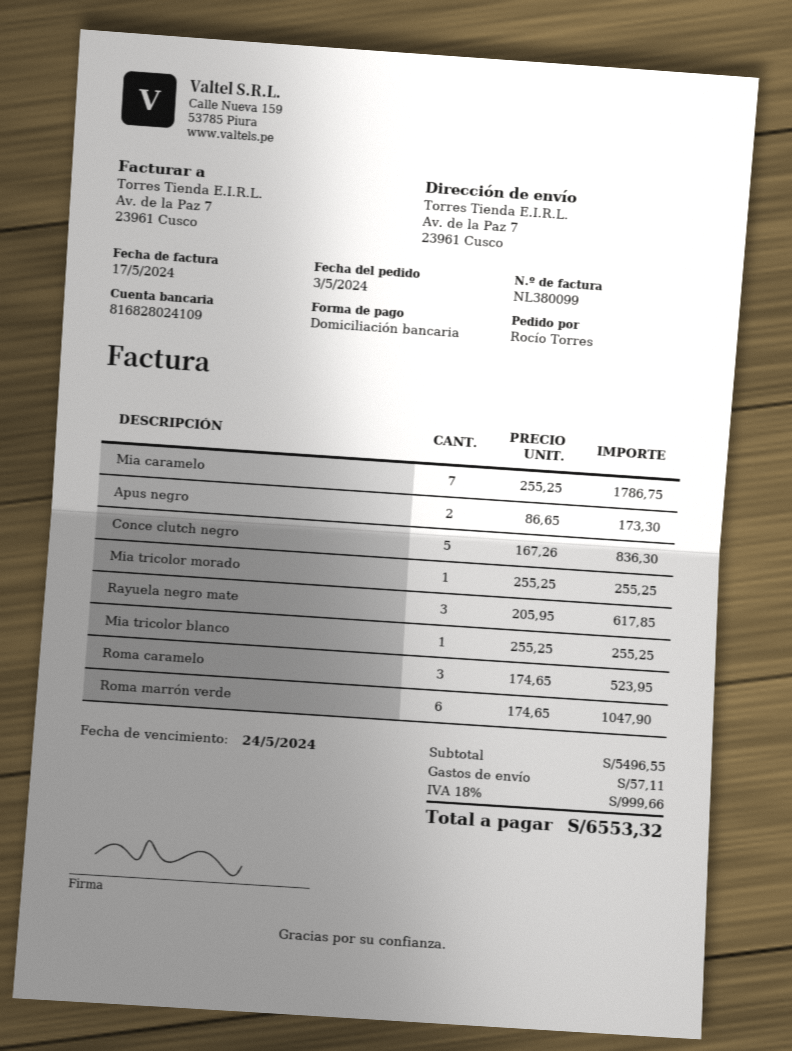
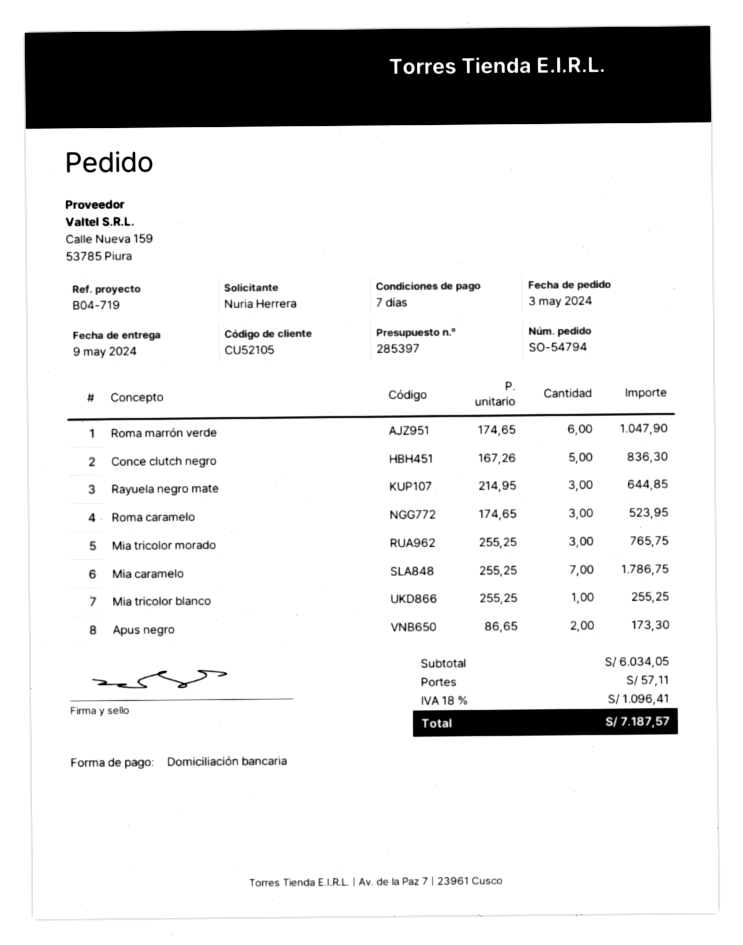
ordered by: Rocío Torres -> Nuria Herrera
Mia tricolor morado: 1 x 255.25 = 255.25 -> 3 x 255.25 = 765.75
Rayuela negro mate: 3 x 205.95 = 617.85 -> 3 x 214.95 = 644.85
subtotal: 5496.55 -> 6034.05
tax: 18% = 999.66 -> 18% = 1096.41
total: 6553.32 -> 7187.57

